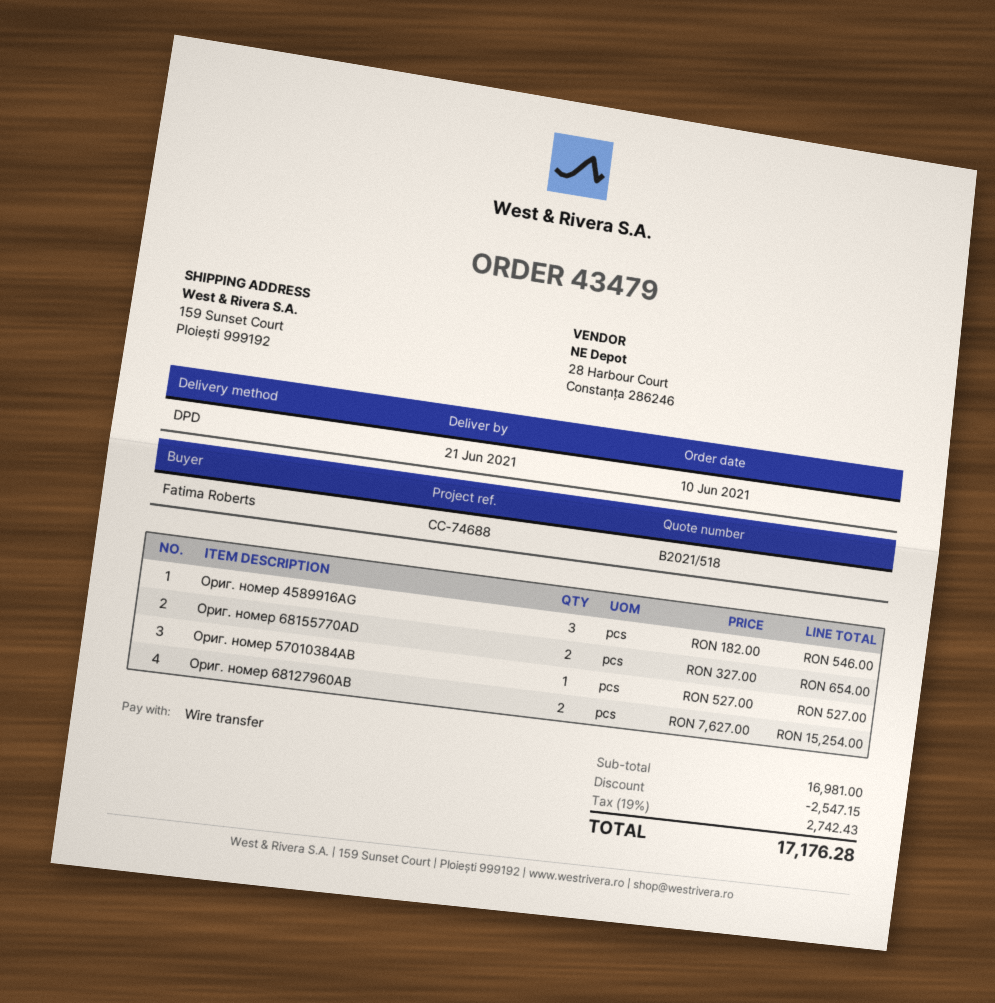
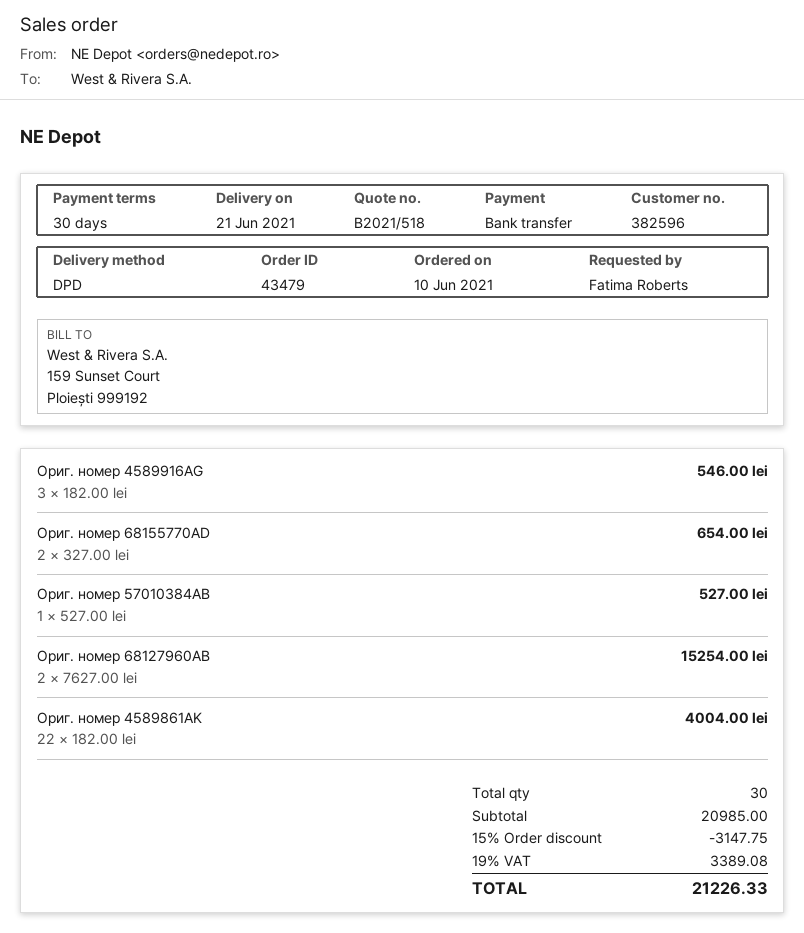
Ориг. номер 4589861AK: none -> 22 x 182.00 = 4004.00
subtotal: 16981.00 -> 20985.00
discount: 2547.15 -> 3147.75
tax: 19% = 2742.43 -> 19% = 3389.08
total: 17176.28 -> 21226.33

